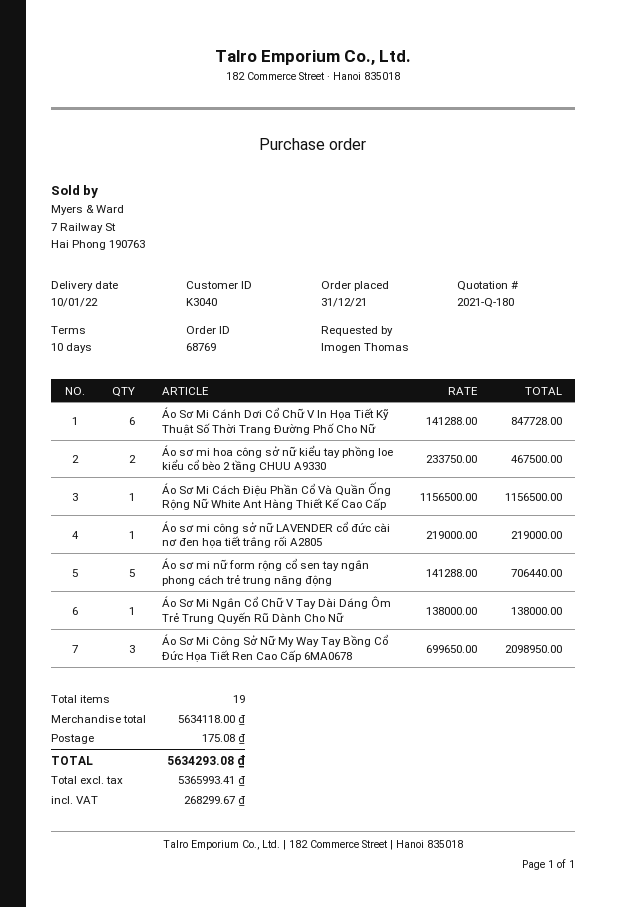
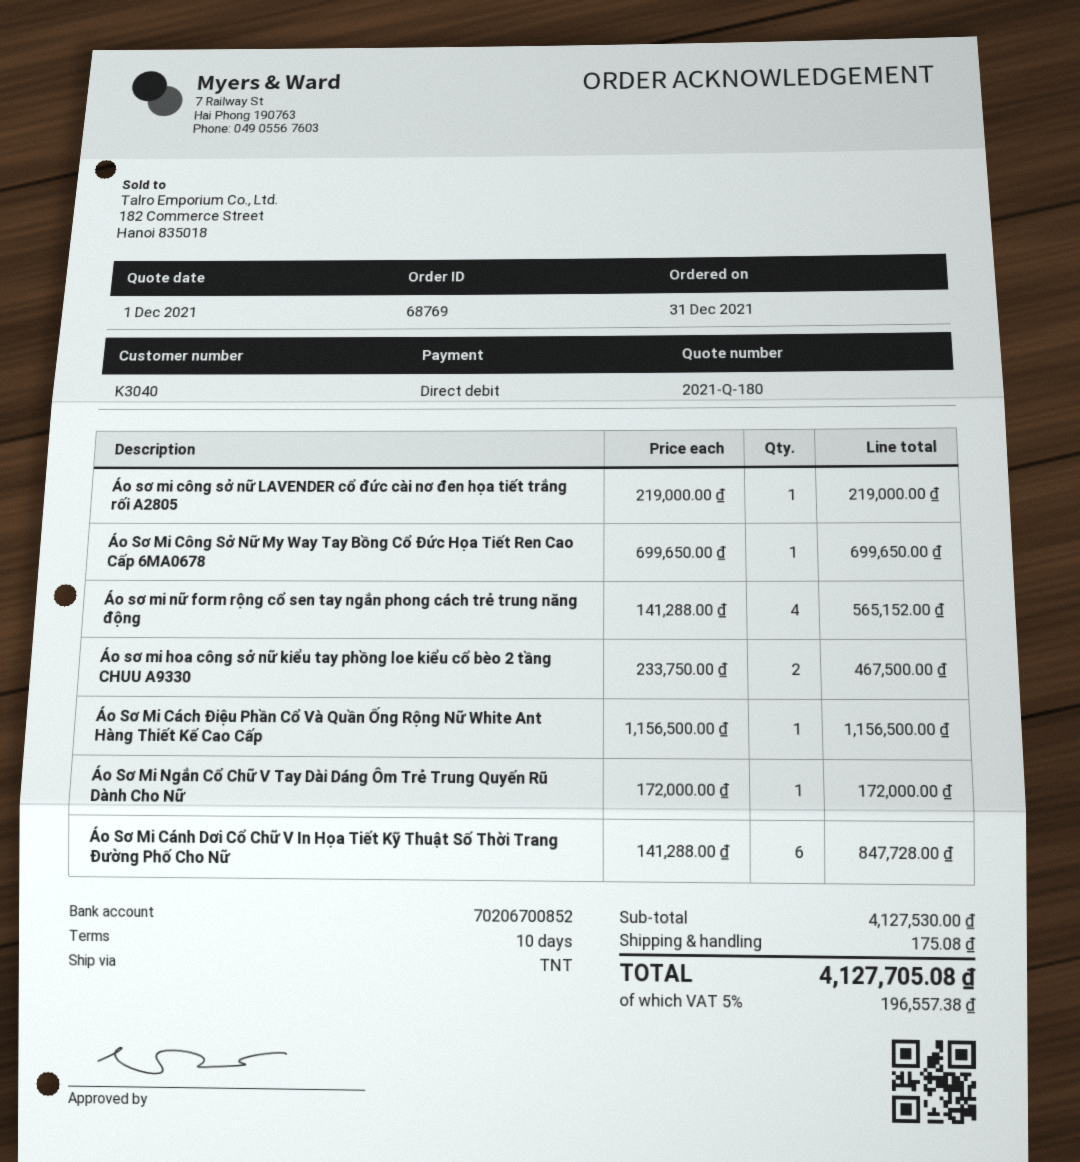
Áo sơ mi nữ form rộng cổ sen tay ngắn phong cách trẻ trung năng động: 5 x 141288.00 = 706440.00 -> 4 x 141288.00 = 565152.00
Áo Sơ Mi Ngắn Cổ Chữ V Tay Dài Dáng Ôm Trẻ Trung Quyến Rũ Dành Cho Nữ: 1 x 138000.00 = 138000.00 -> 1 x 172000.00 = 172000.00
Áo Sơ Mi Công Sở Nữ My Way Tay Bồng Cổ Đức Họa Tiết Ren Cao Cấp 6MA0678: 3 x 699650.00 = 2098950.00 -> 1 x 699650.00 = 699650.00
subtotal: 5634118.00 -> 4127530.00
tax: 268299.67 -> 196557.38
total: 5634293.08 -> 4127705.08

